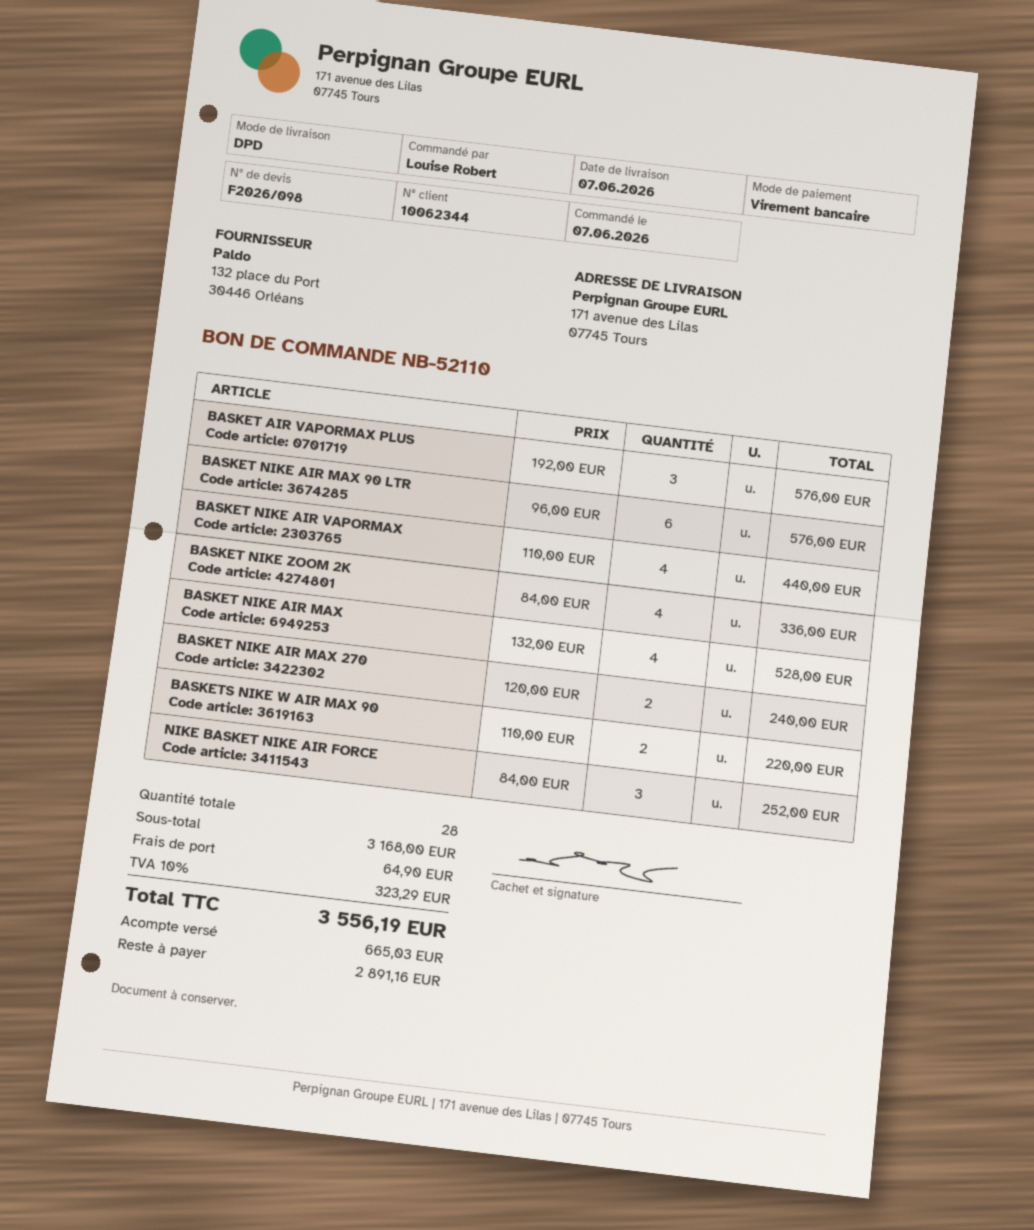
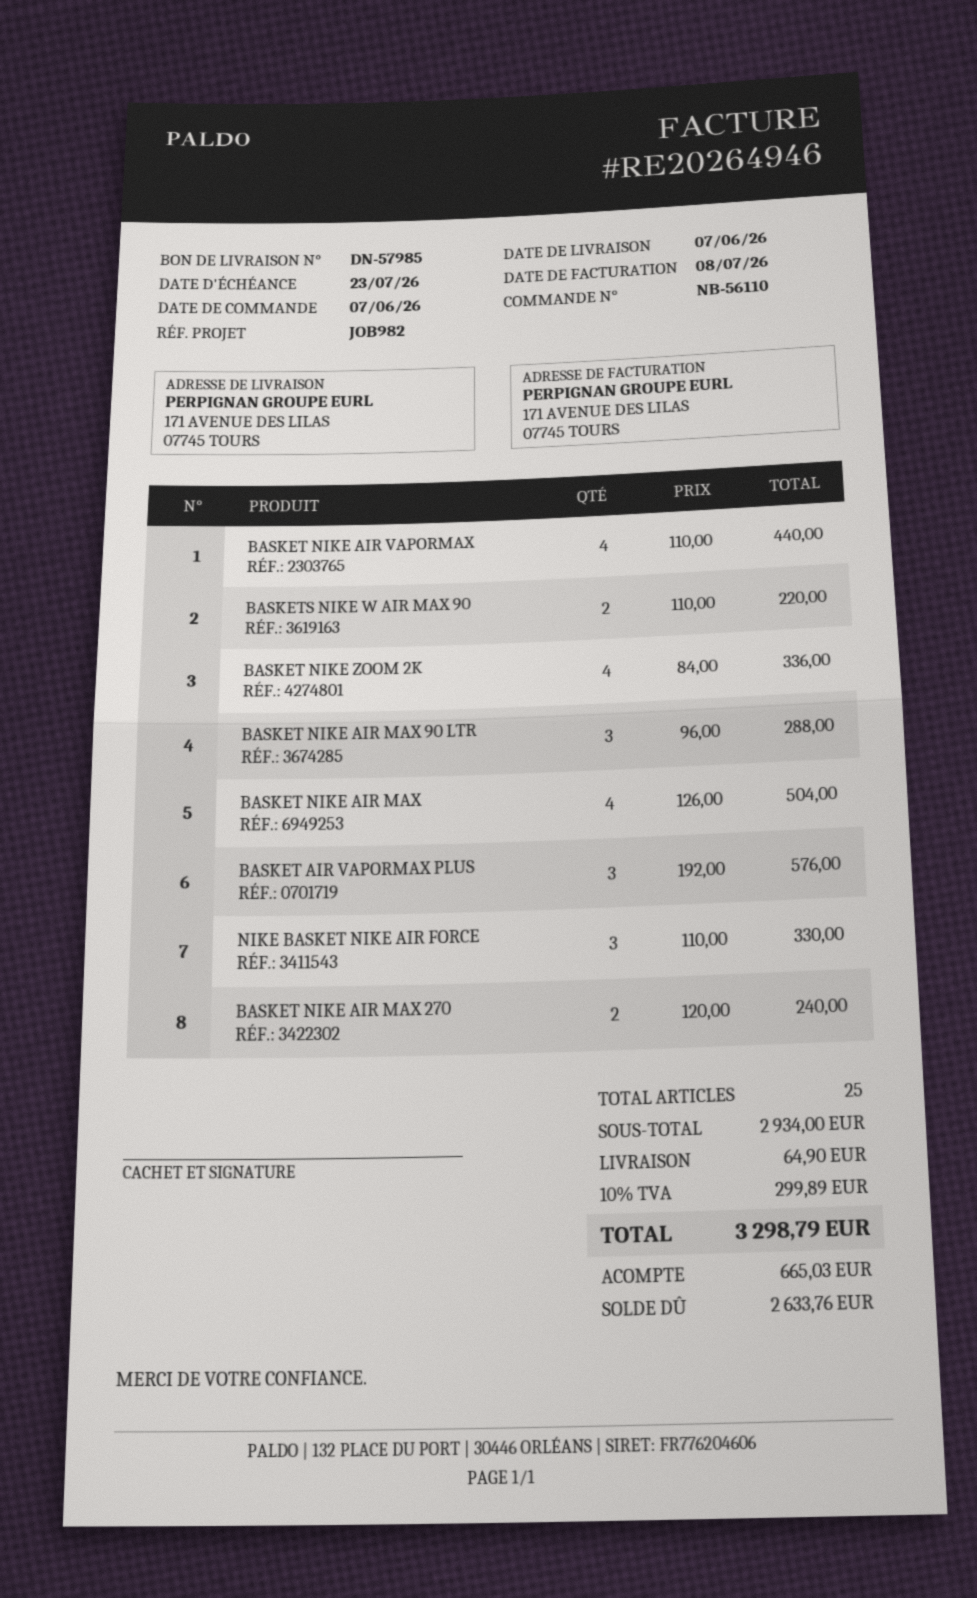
order number: NB-52110 -> NB-56110
BASKET NIKE AIR MAX 90 LTR: 6 x 96.00 = 576.00 -> 3 x 96.00 = 288.00
BASKET NIKE AIR MAX: 4 x 132.00 = 528.00 -> 4 x 126.00 = 504.00
NIKE BASKET NIKE AIR FORCE: 3 x 84.00 = 252.00 -> 3 x 110.00 = 330.00
total quantity: 28 -> 25
subtotal: 3168.00 -> 2934.00
tax: 10% = 323.29 -> 10% = 299.89
total: 3556.19 -> 3298.79
balance: 2891.16 -> 2633.76

